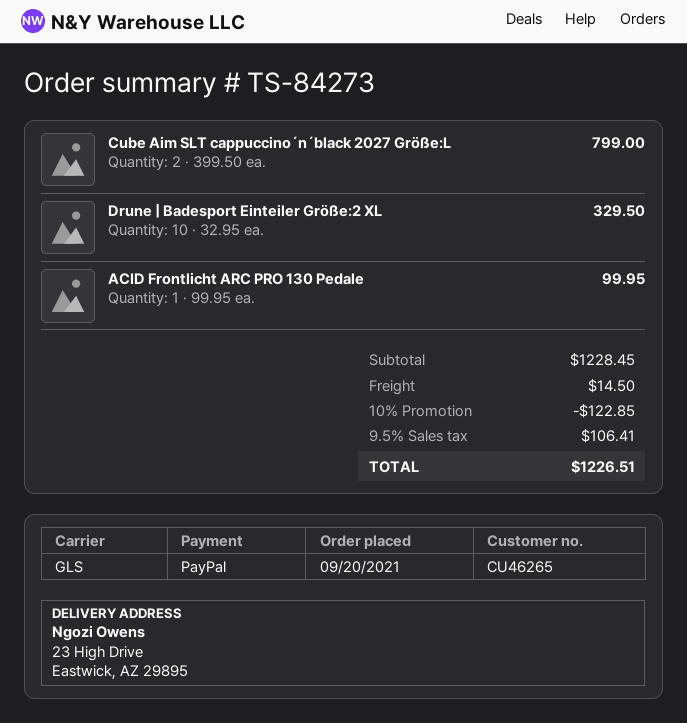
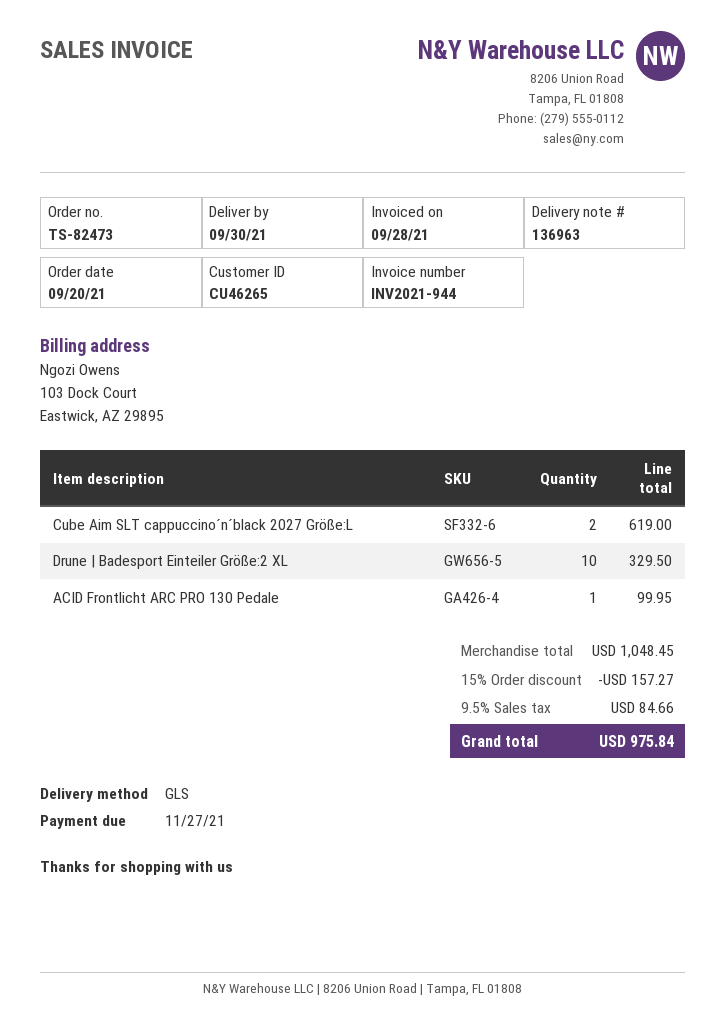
order number: TS-84273 -> TS-82473
Cube Aim SLT cappuccino´n´black 2027 Größe:L: 2 for 799.00 -> 2 for 619.00
subtotal: 1228.45 -> 1048.45
discount: 10% = 122.85 -> 15% = 157.27
shipping: 14.50 -> none
tax: 9.5% = 106.41 -> 9.5% = 84.66
total: 1226.51 -> 975.84

